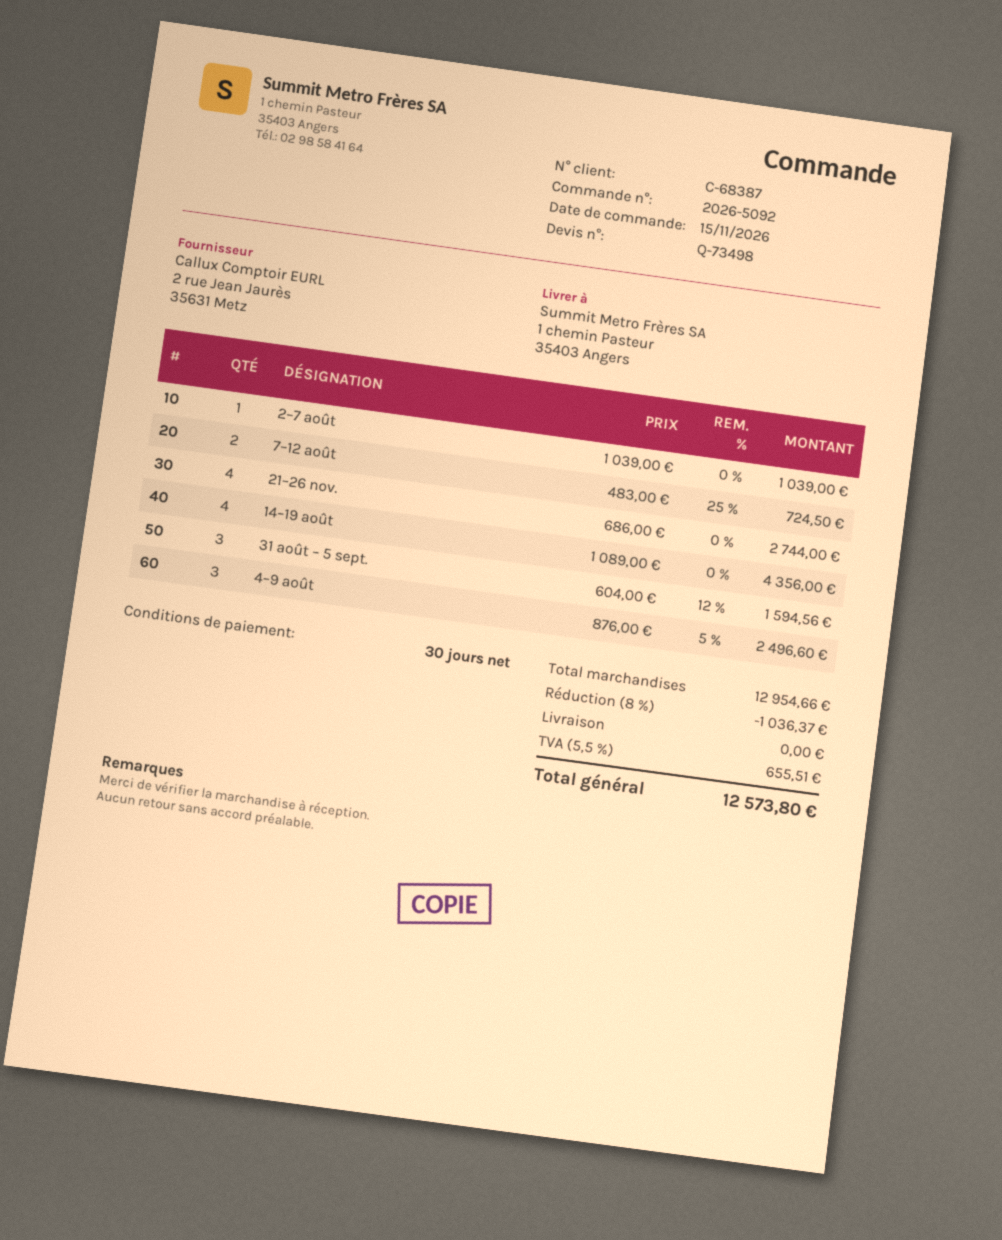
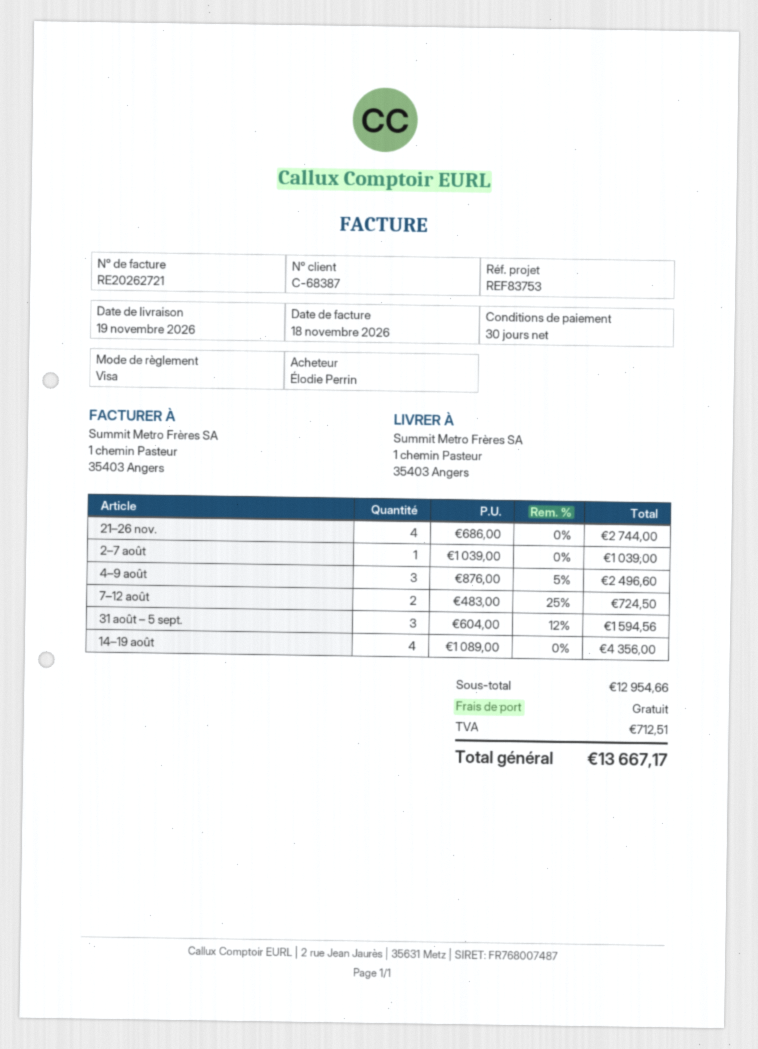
discount: 8% = 1036.37 -> none
tax: 655.51 -> 712.51
total: 12573.80 -> 13667.17

